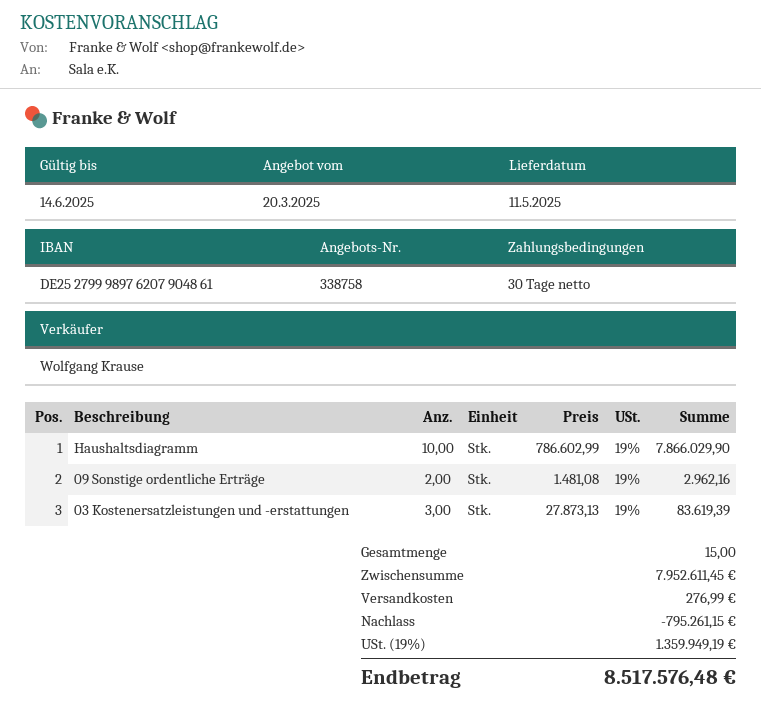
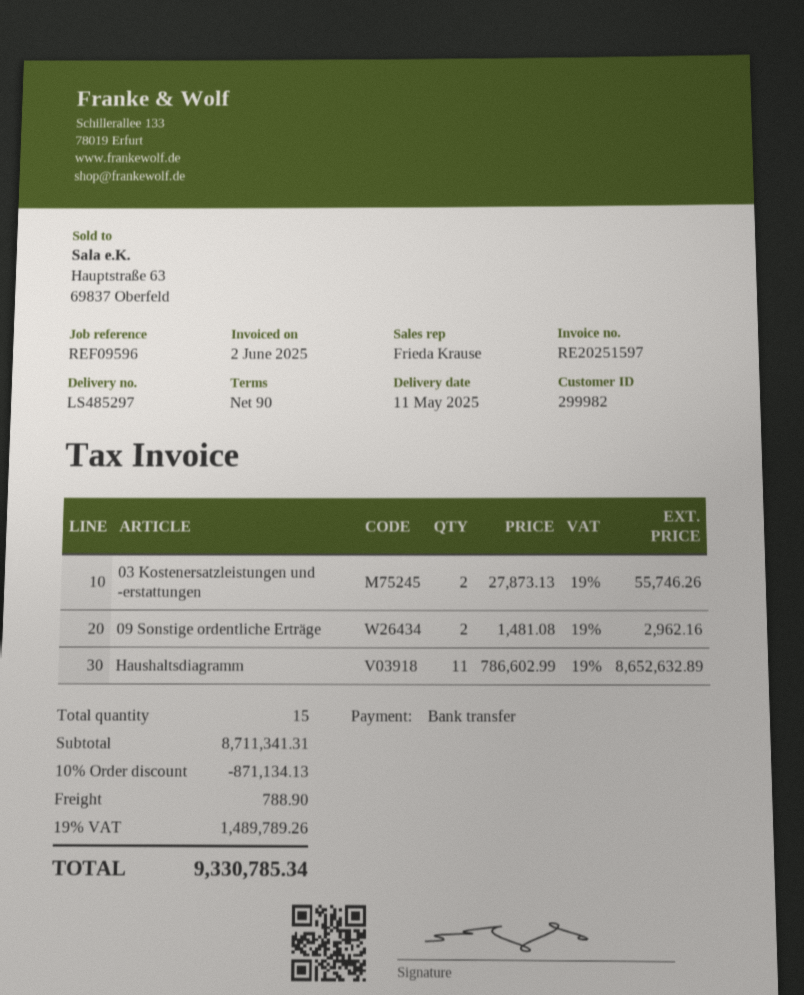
payment terms: 30 days -> 90 days
sales rep: Wolfgang Krause -> Frieda Krause
Haushaltsdiagramm: 10 x 786602.99 = 7866029.90 -> 11 x 786602.99 = 8652632.89
03 Kostenersatzleistungen und -erstattungen: 3 x 27873.13 = 83619.39 -> 2 x 27873.13 = 55746.26
subtotal: 7952611.45 -> 8711341.31
discount: 795261.15 -> 871134.13
shipping: 276.99 -> 788.90
tax: 19% = 1359949.19 -> 19% = 1489789.26
total: 8517576.48 -> 9330785.34

